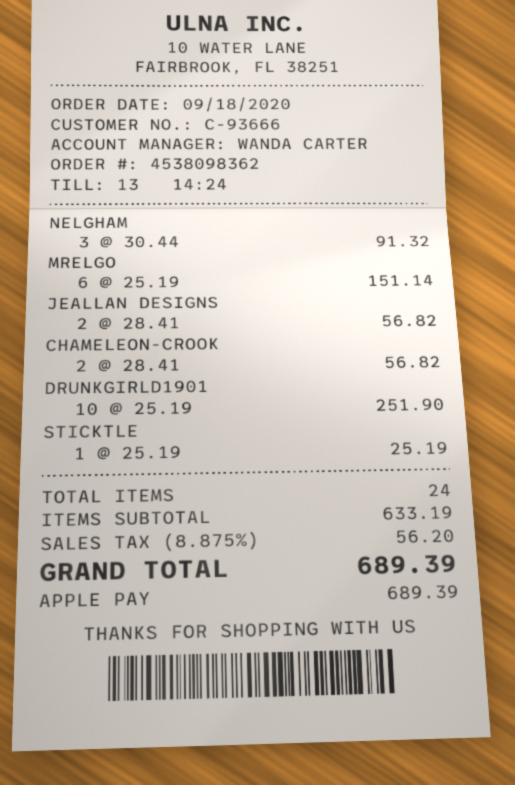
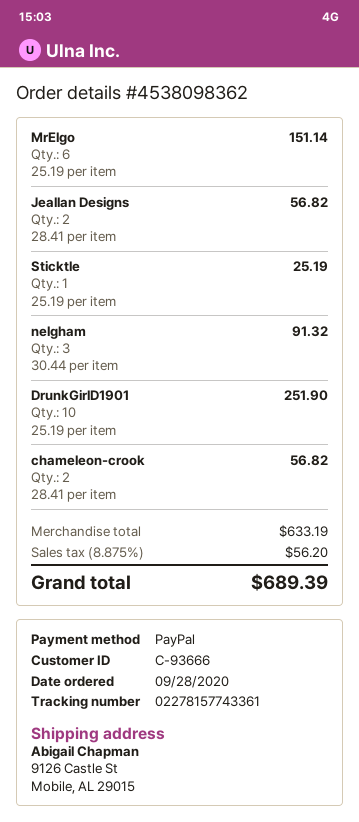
order date: 2020-09-18 -> 2020-09-28
payment method: Apple Pay -> PayPal

